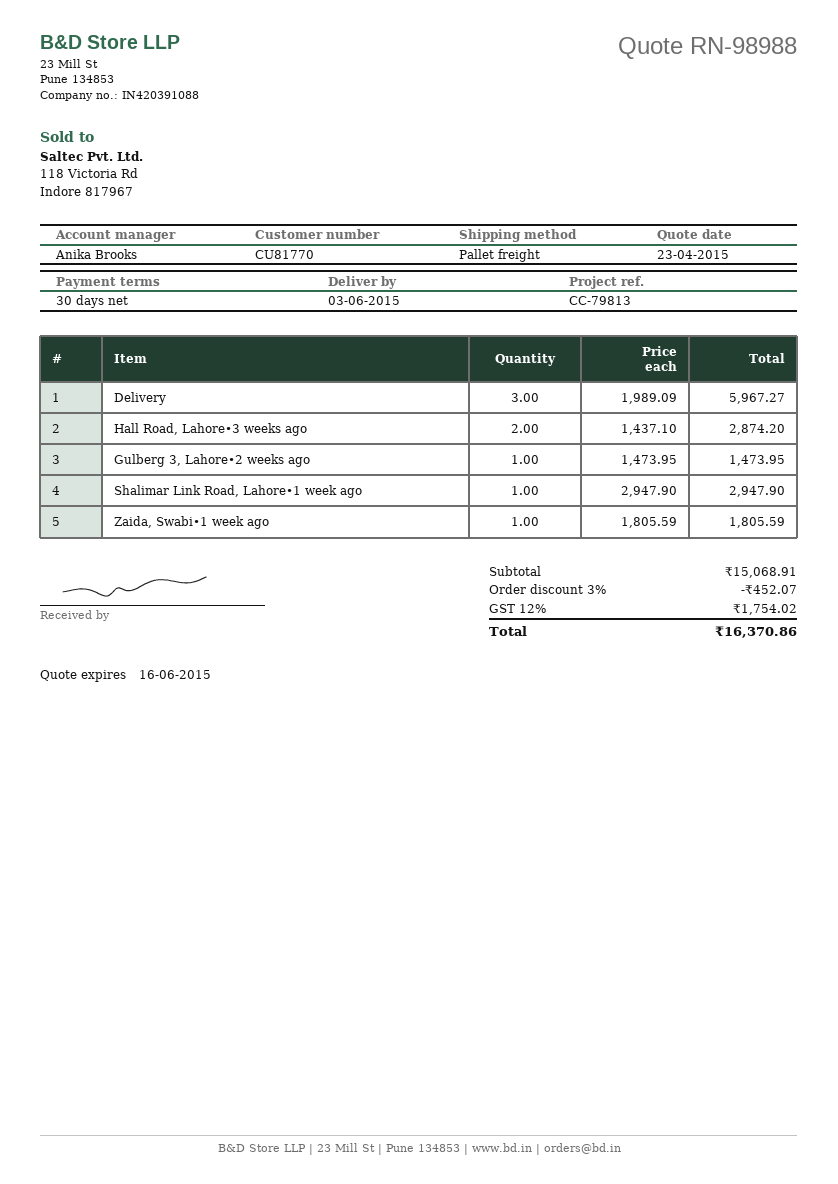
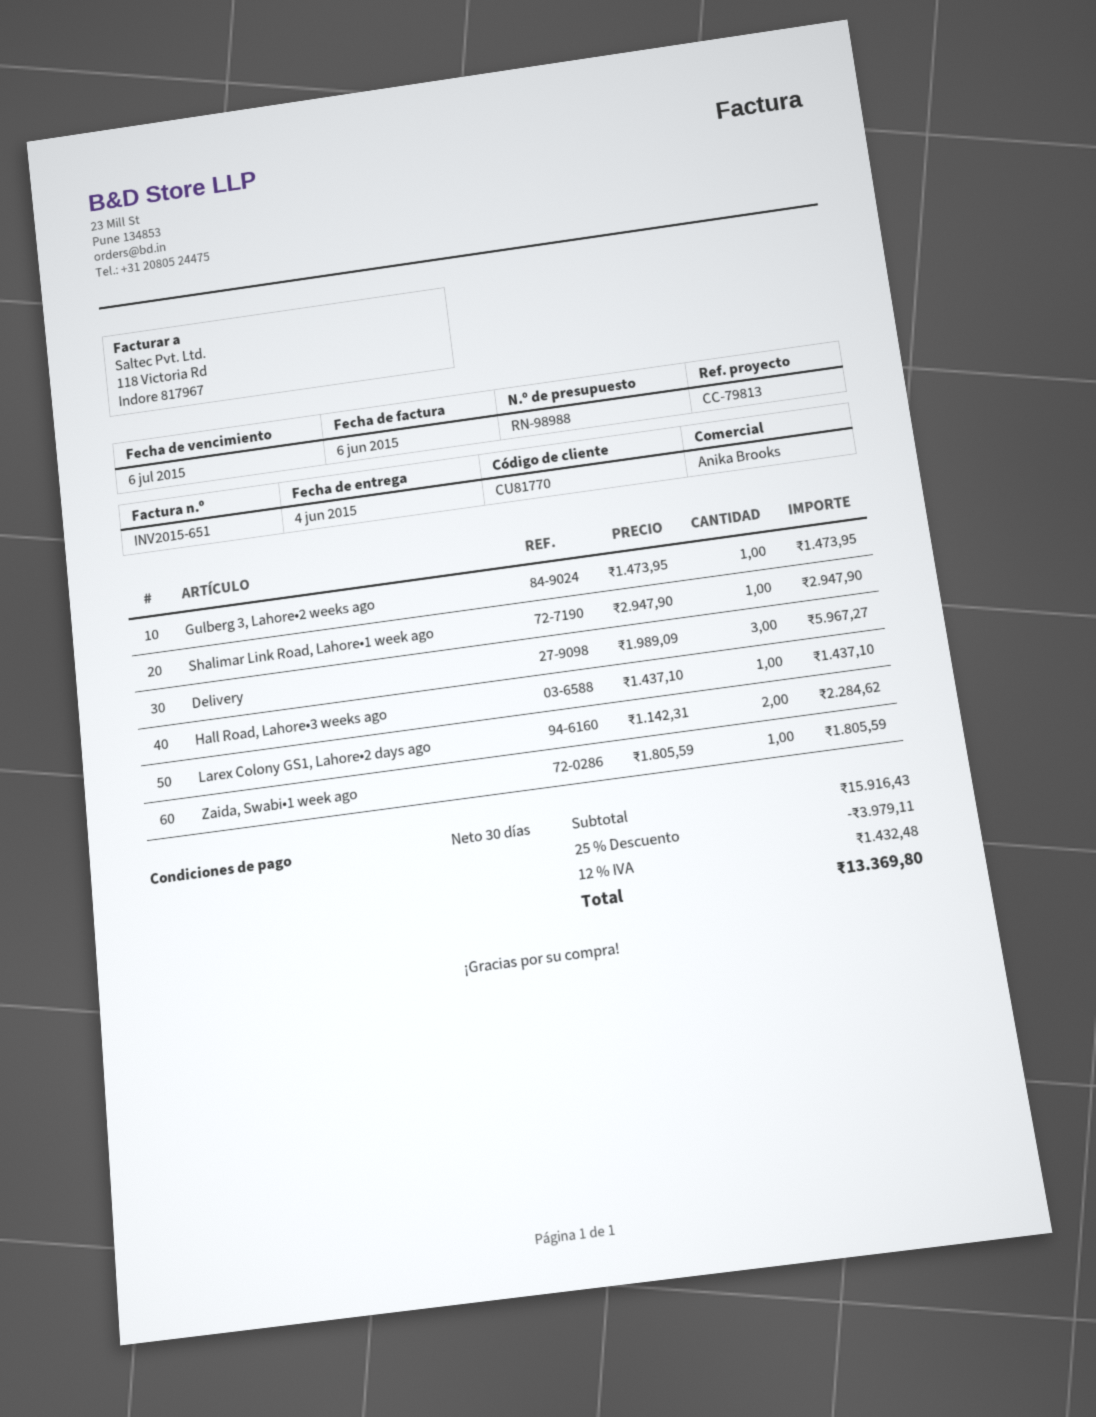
delivery date: 2015-06-03 -> 2015-06-04
Hall Road, Lahore•3 weeks ago: 2 x 1437.10 = 2874.20 -> 1 x 1437.10 = 1437.10
Larex Colony GS1, Lahore•2 days ago: none -> 2 x 1142.31 = 2284.62
subtotal: 15068.91 -> 15916.43
discount: 3% = 452.07 -> 25% = 3979.11
tax: 12% = 1754.02 -> 12% = 1432.48
total: 16370.86 -> 13369.80

